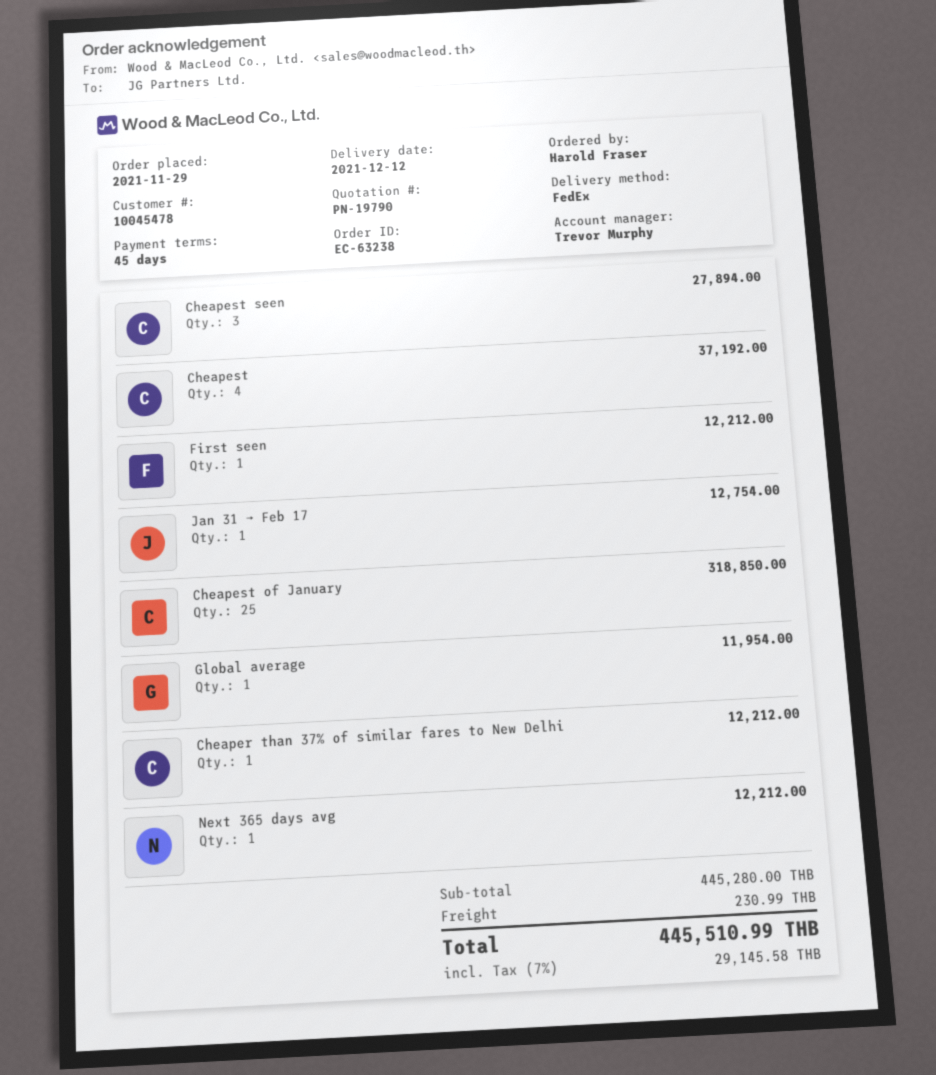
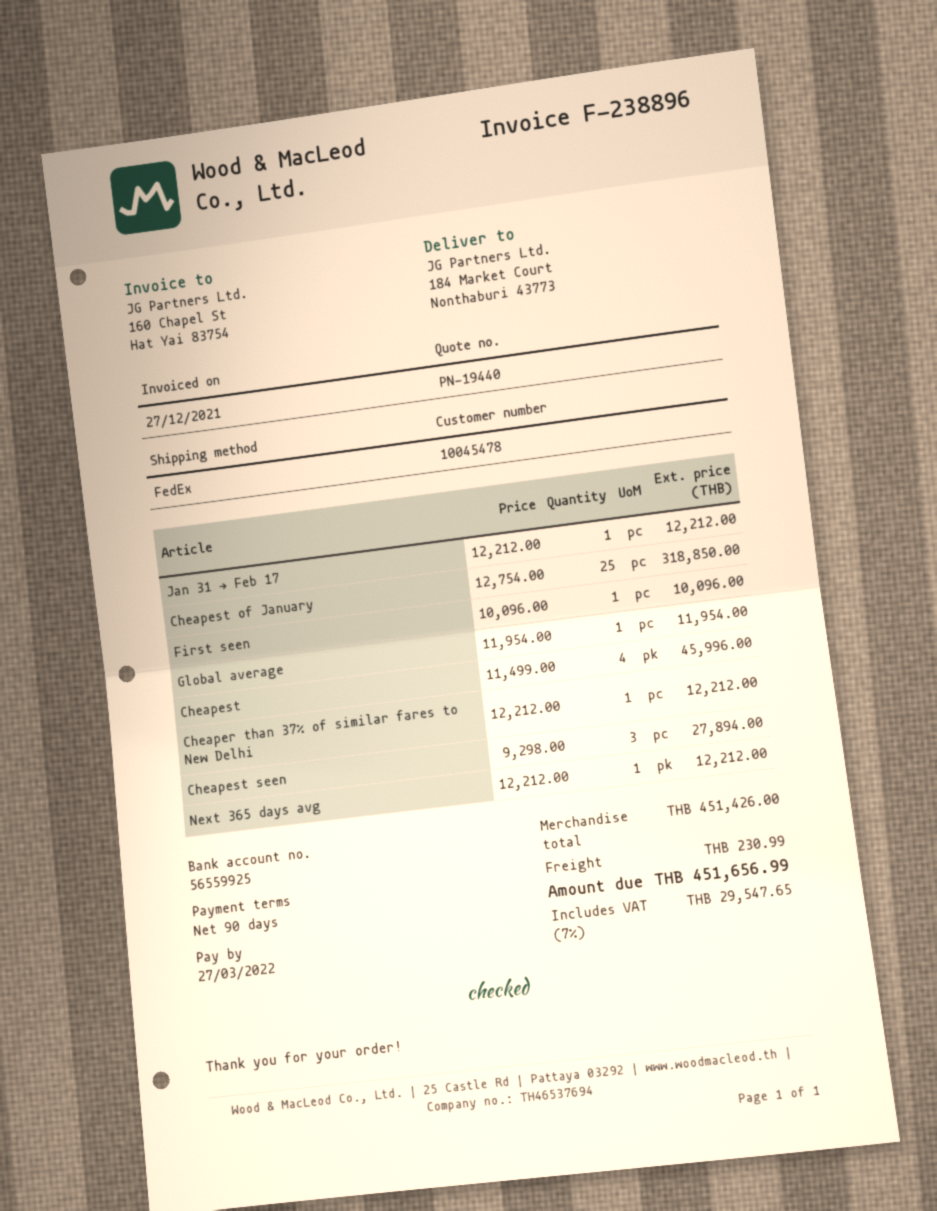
quote number: PN-19790 -> PN-19440
payment terms: 45 days -> 90 days
Cheapest: 4 for 37192.00 -> 4 for 45996.00
First seen: 1 for 12212.00 -> 1 for 10096.00
Jan 31 → Feb 17: 1 for 12754.00 -> 1 for 12212.00
subtotal: 445280.00 -> 451426.00
tax: 7% = 29145.58 -> 7% = 29547.65
total: 445510.99 -> 451656.99

